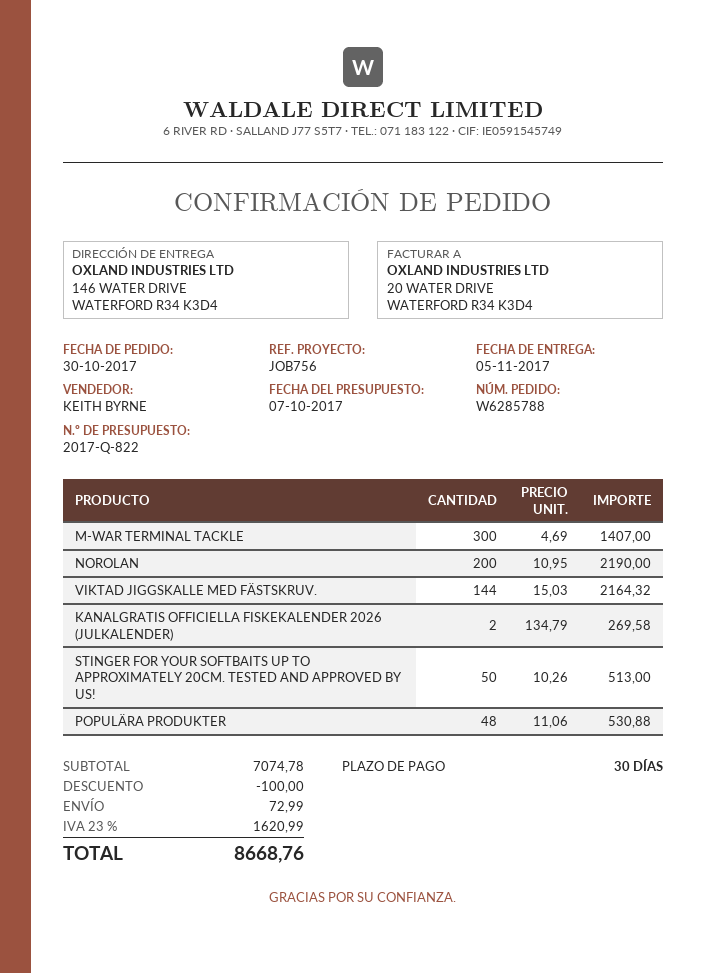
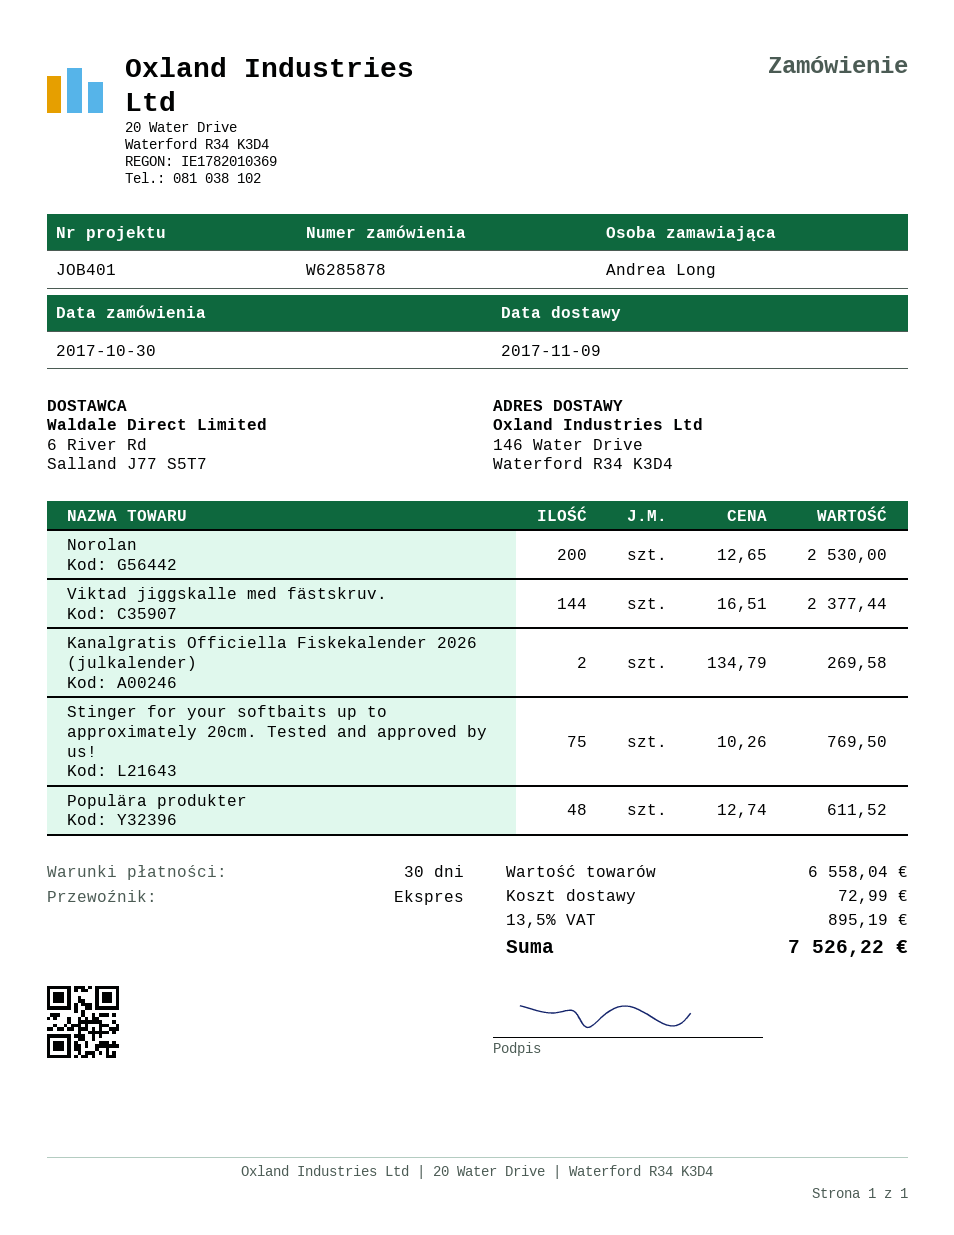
order number: W6285788 -> W6285878
delivery date: 2017-11-05 -> 2017-11-09
reference: JOB756 -> JOB401
M-WAR TERMINAL TACKLE: 300 x 4.69 = 1407.00 -> none
NOROLAN: 200 x 10.95 = 2190.00 -> 200 x 12.65 = 2530.00
VIKTAD JIGGSKALLE MED FÄSTSKRUV.: 144 x 15.03 = 2164.32 -> 144 x 16.51 = 2377.44
STINGER FOR YOUR SOFTBAITS UP TO APPROXIMATELY 20CM. TESTED AND APPROVED BY US!: 50 x 10.26 = 513.00 -> 75 x 10.26 = 769.50
POPULÄRA PRODUKTER: 48 x 11.06 = 530.88 -> 48 x 12.74 = 611.52
subtotal: 7074.78 -> 6558.04
discount: 100.00 -> none
tax: 23% = 1620.99 -> 13.5% = 895.19
total: 8668.76 -> 7526.22

